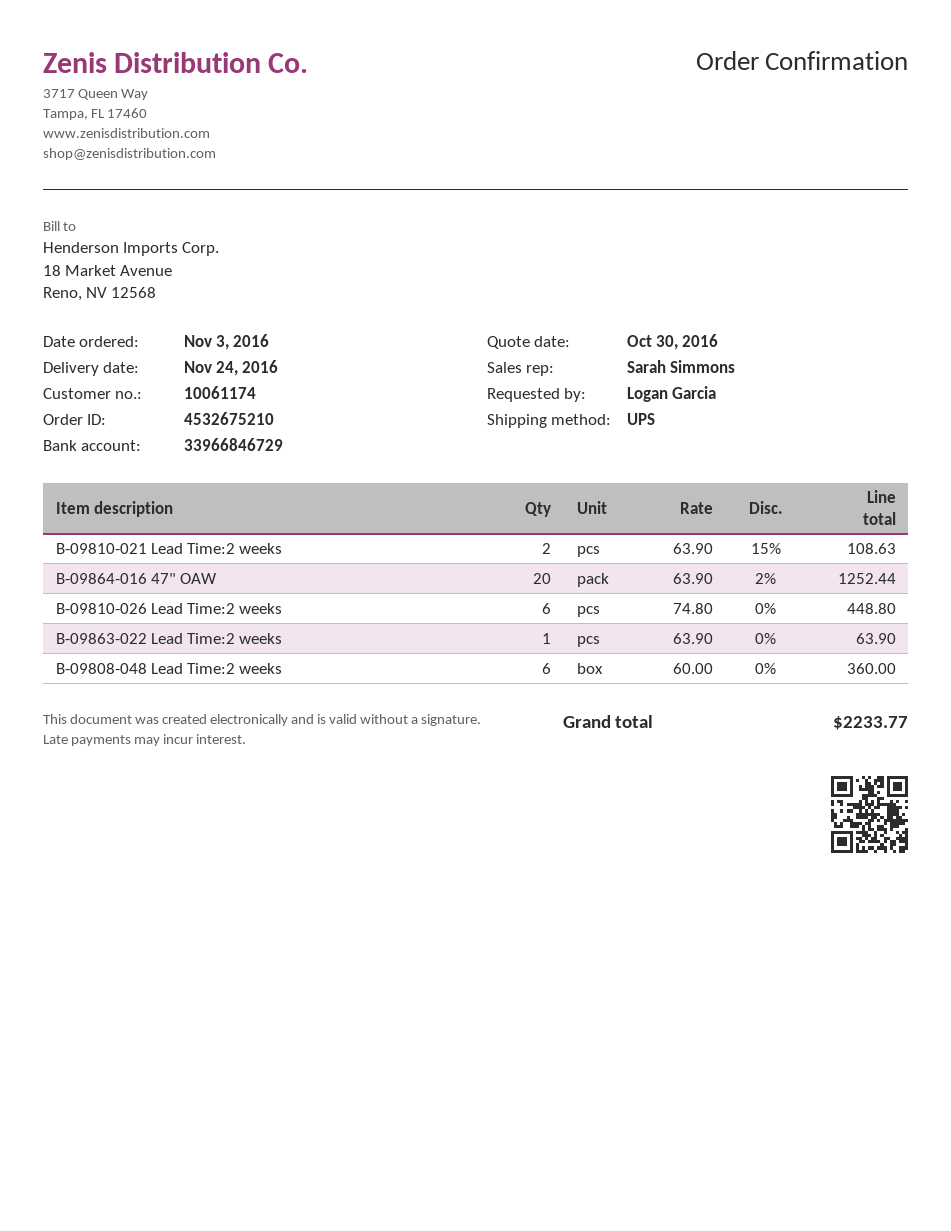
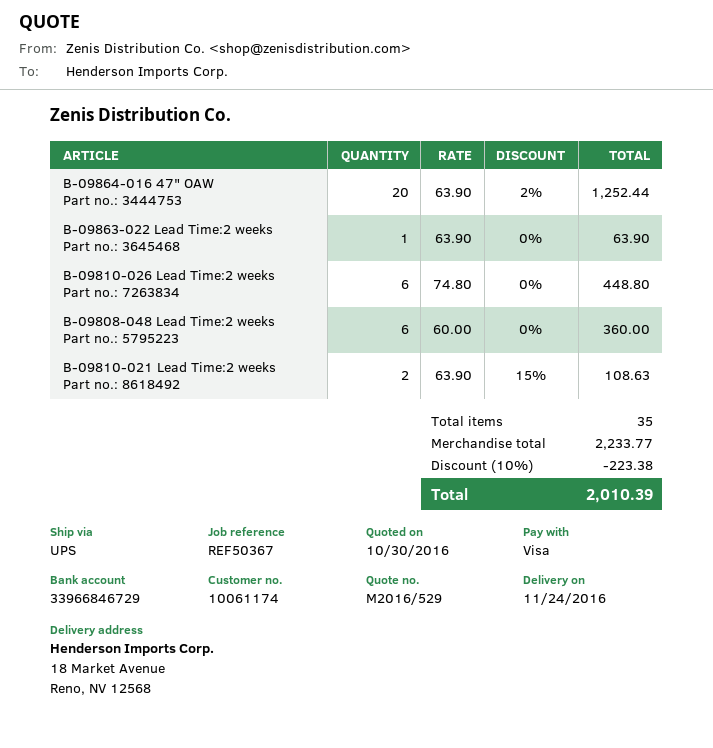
discount: none -> 10% = 223.38
total: 2233.77 -> 2010.39

